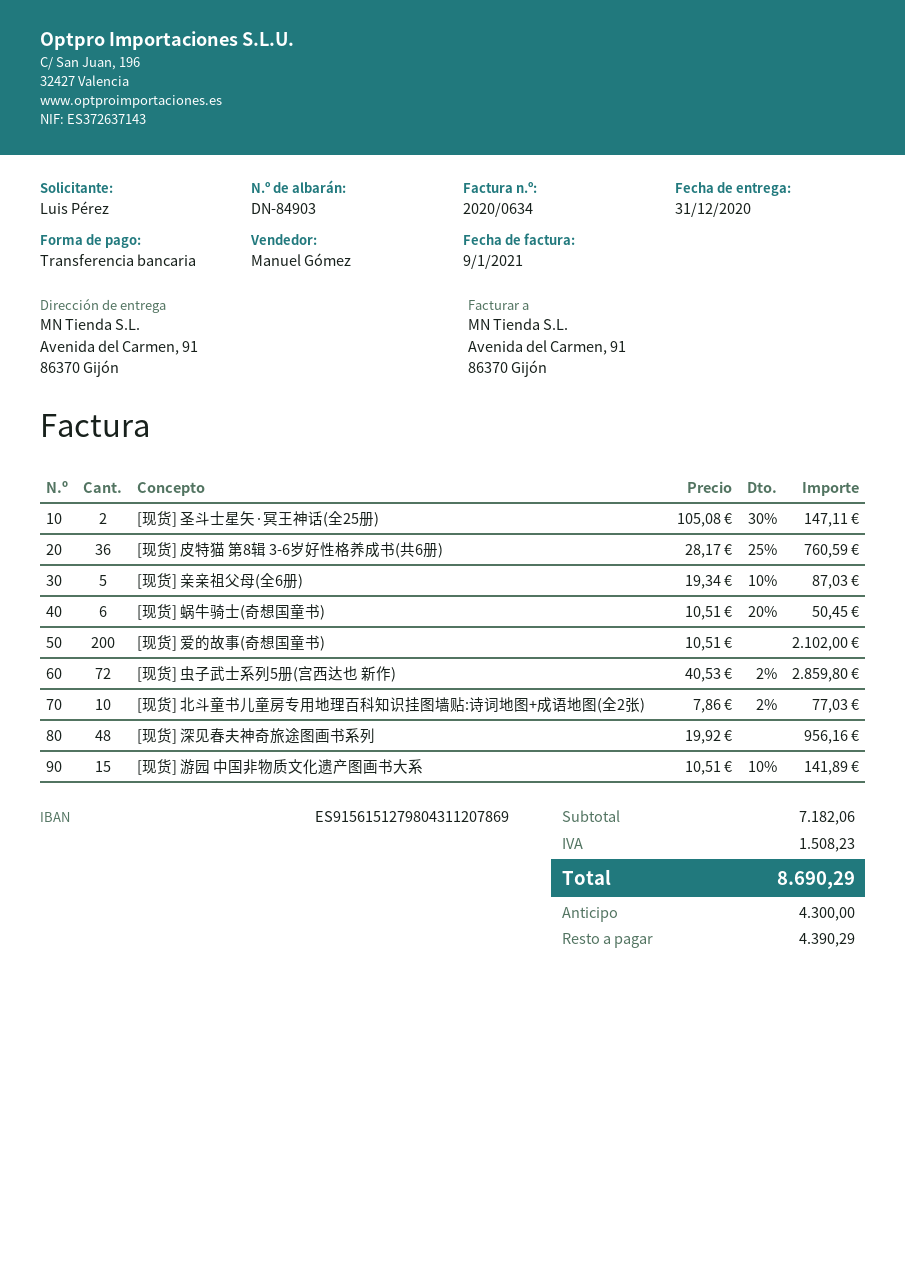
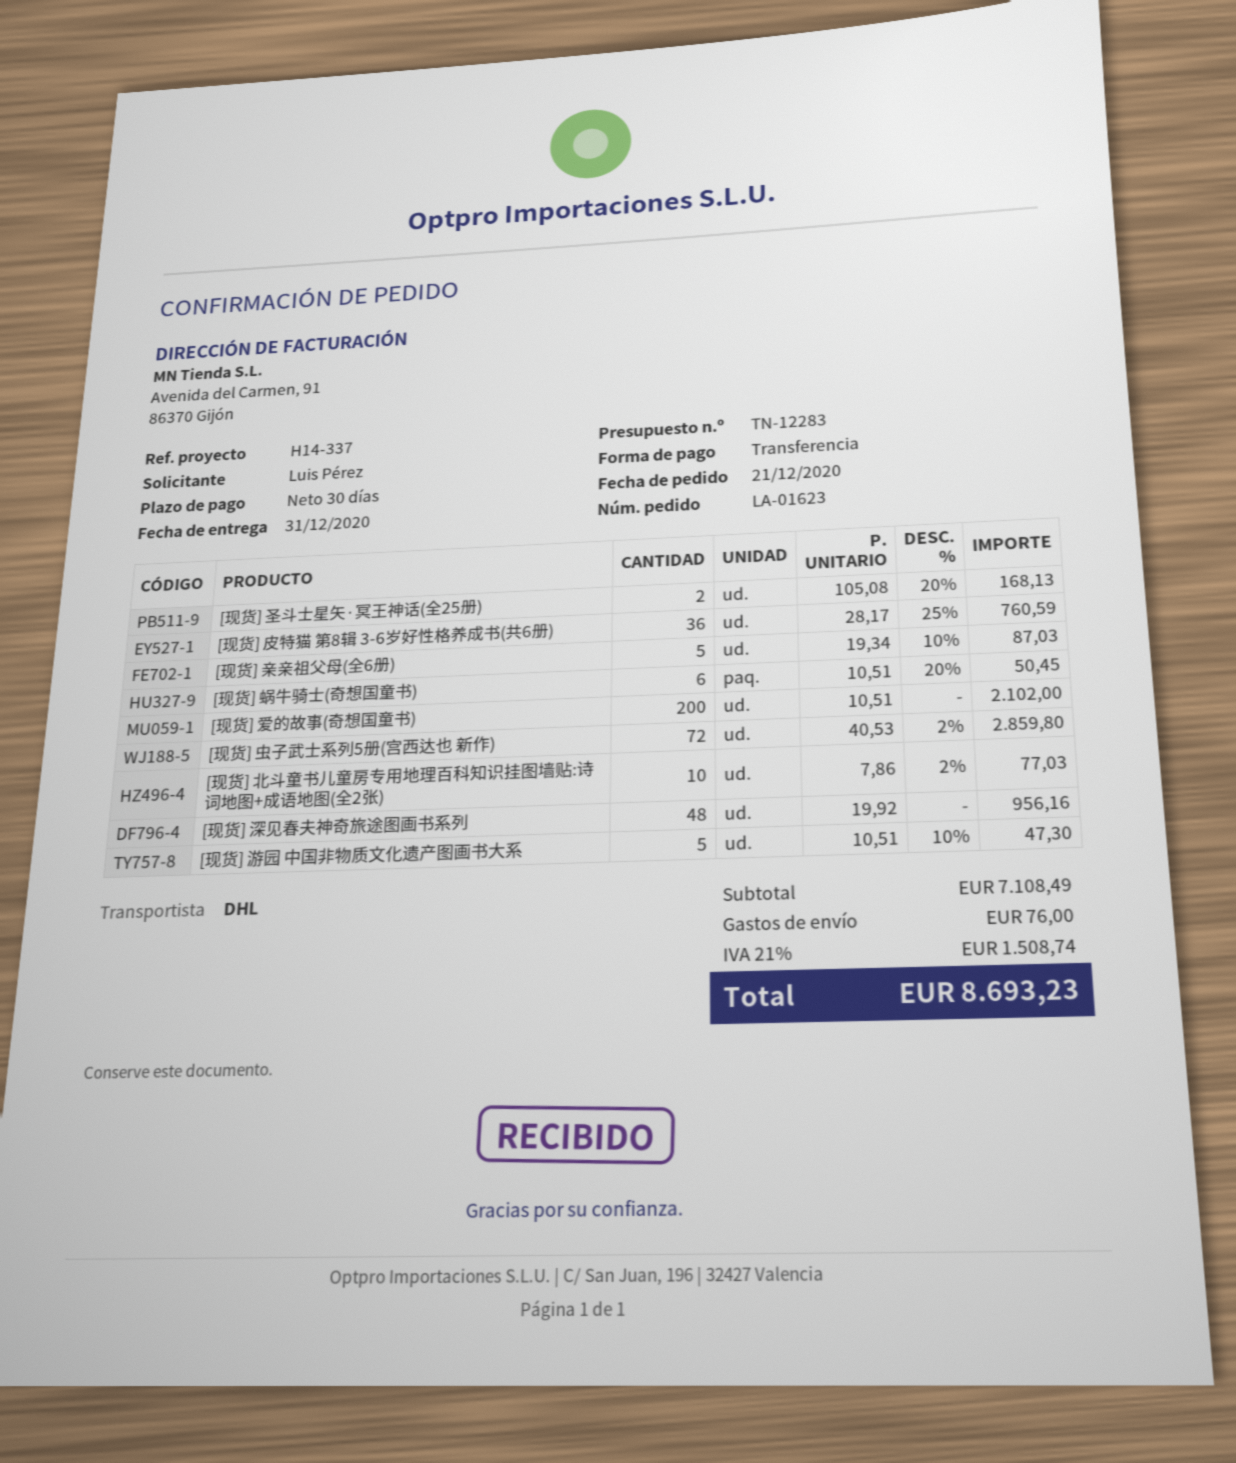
[现货] 圣斗士星矢·冥王神话(全25册): 2 x 105.08 - 30% = 147.11 -> 2 x 105.08 - 20% = 168.13
[现货] 游园 中国非物质文化遗产图画书大系: 15 x 10.51 - 10% = 141.89 -> 5 x 10.51 - 10% = 47.30
subtotal: 7182.06 -> 7108.49
shipping: none -> 76.00
tax: 1508.23 -> 1508.74
total: 8690.29 -> 8693.23

